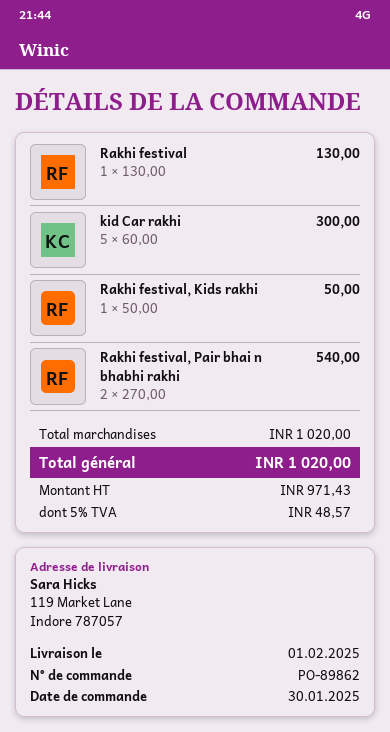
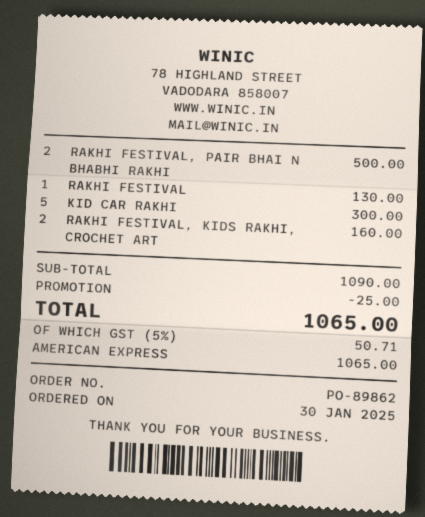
Rakhi festival, Kids rakhi: 1 for 50.00 -> none
Rakhi festival, Pair bhai n bhabhi rakhi: 2 for 540.00 -> 2 for 500.00
RAKHI FESTIVAL, KIDS RAKHI, CROCHET ART: none -> 2 for 160.00
subtotal: 1020.00 -> 1090.00
discount: none -> 25.00
tax: 5% = 48.57 -> 5% = 50.71
total: 1020.00 -> 1065.00

